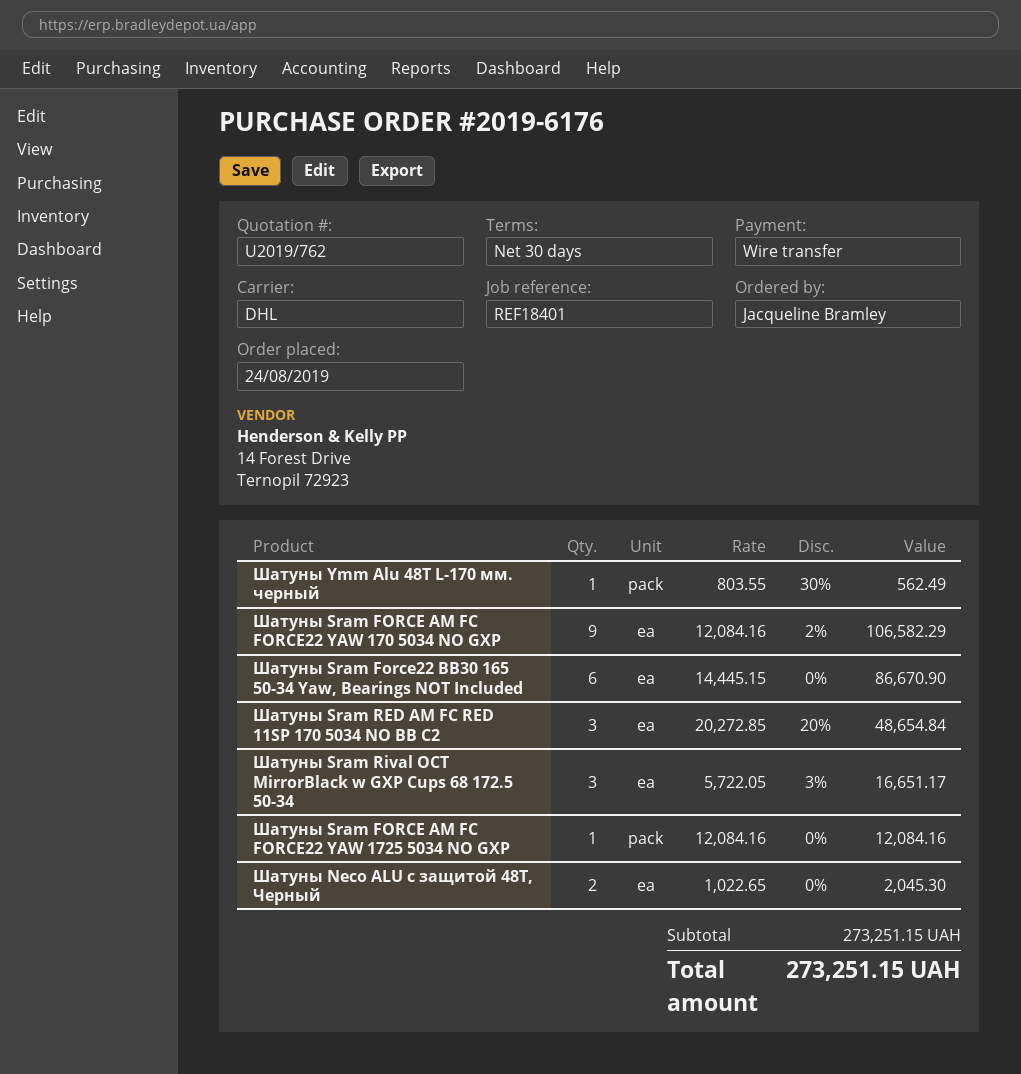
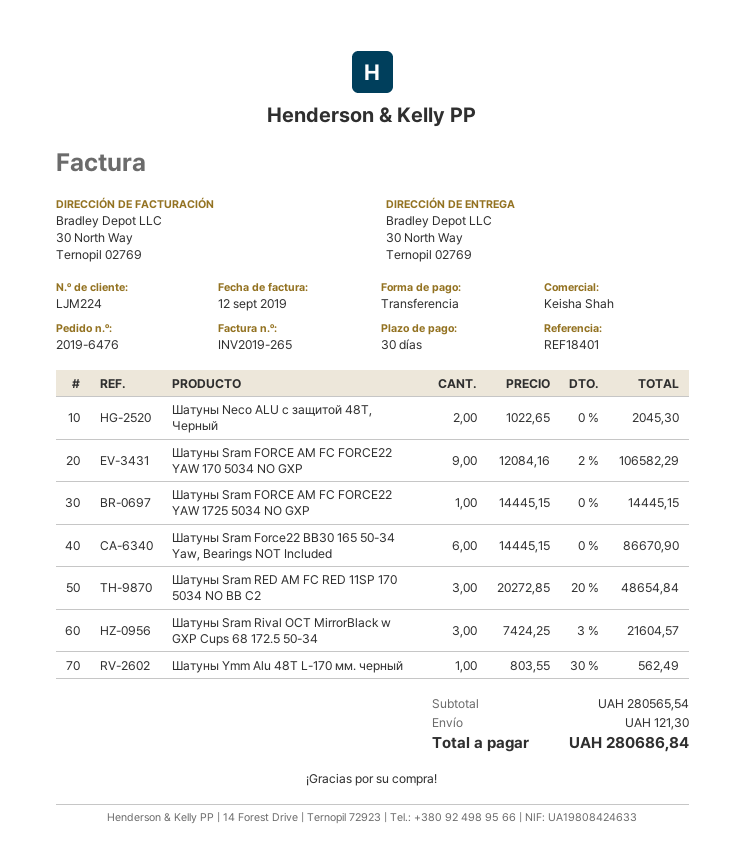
order number: 2019-6176 -> 2019-6476
Шатуны Sram Rival OCT MirrorBlack w GXP Cups 68 172.5 50-34: 3 x 5722.05 - 3% = 16651.17 -> 3 x 7424.25 - 3% = 21604.57
Шатуны Sram FORCE AM FC FORCE22 YAW 1725 5034 NO GXP: 1 x 12084.16 = 12084.16 -> 1 x 14445.15 = 14445.15
subtotal: 273251.15 -> 280565.54
shipping: none -> 121.30
total: 273251.15 -> 280686.84

